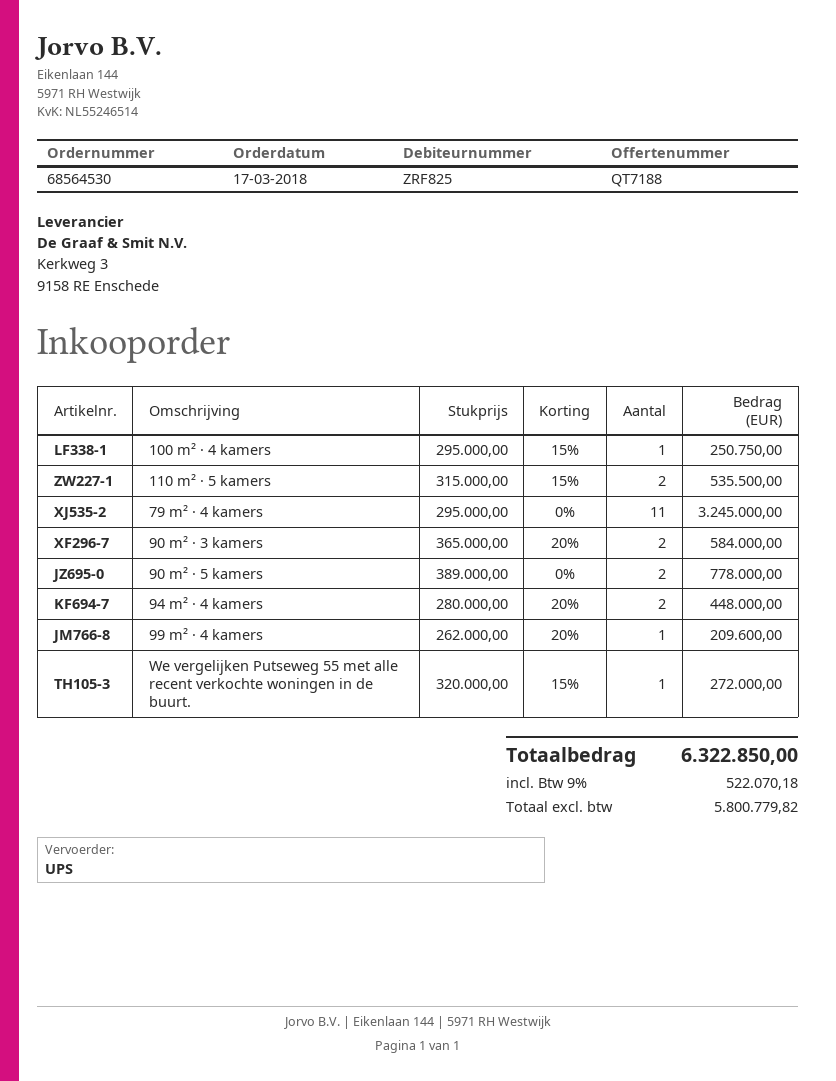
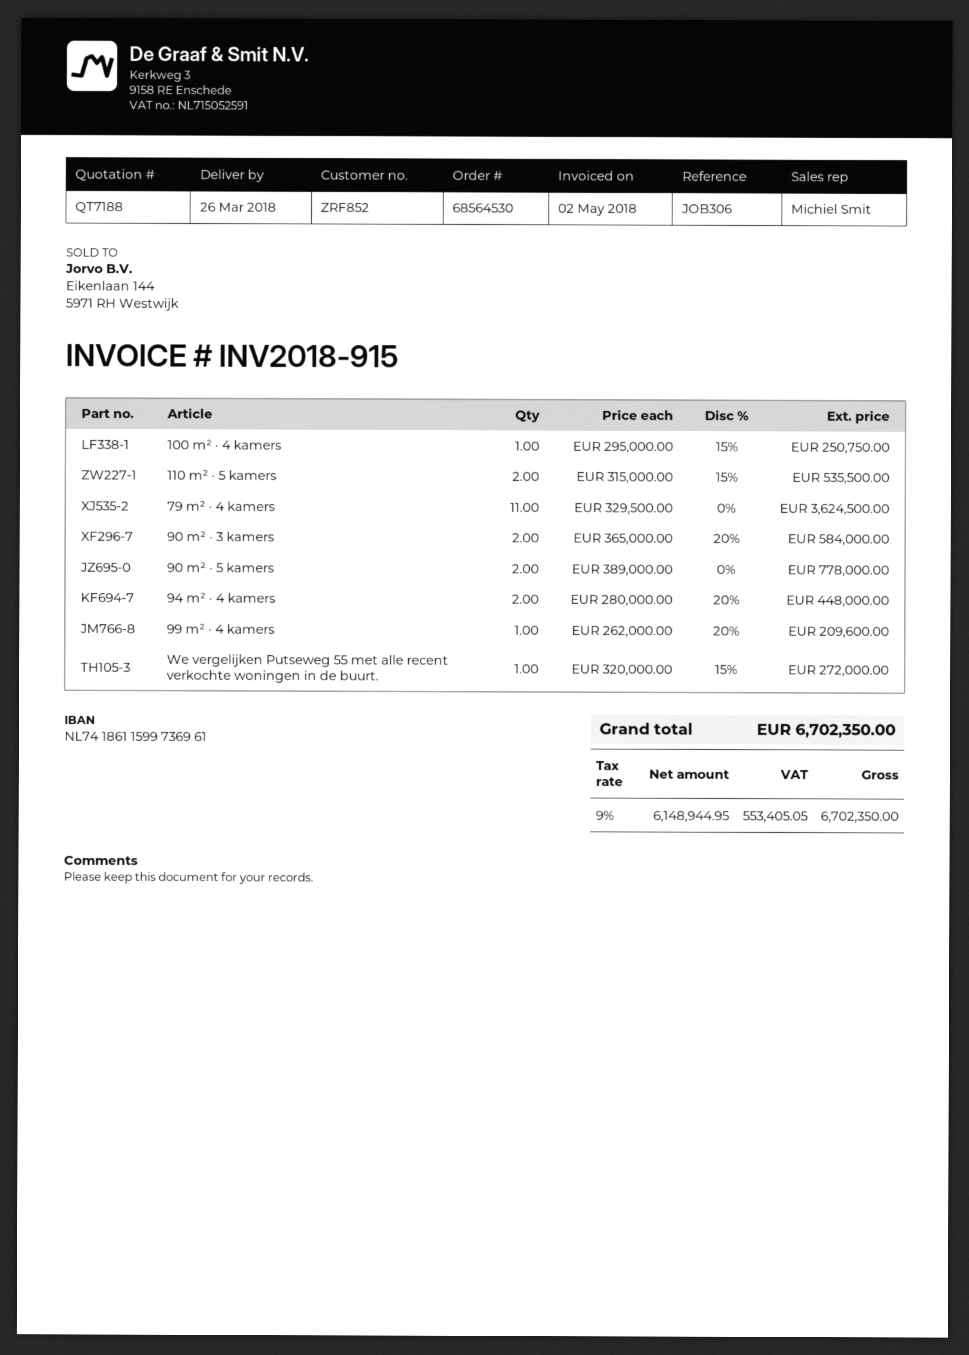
customer number: ZRF825 -> ZRF852
79 m² · 4 kamers: 11 x 295000.00 = 3245000.00 -> 11 x 329500.00 = 3624500.00
net: 5800779.82 -> 6148944.95
tax: 9% = 522070.18 -> 9% = 553405.05
total: 6322850.00 -> 6702350.00

